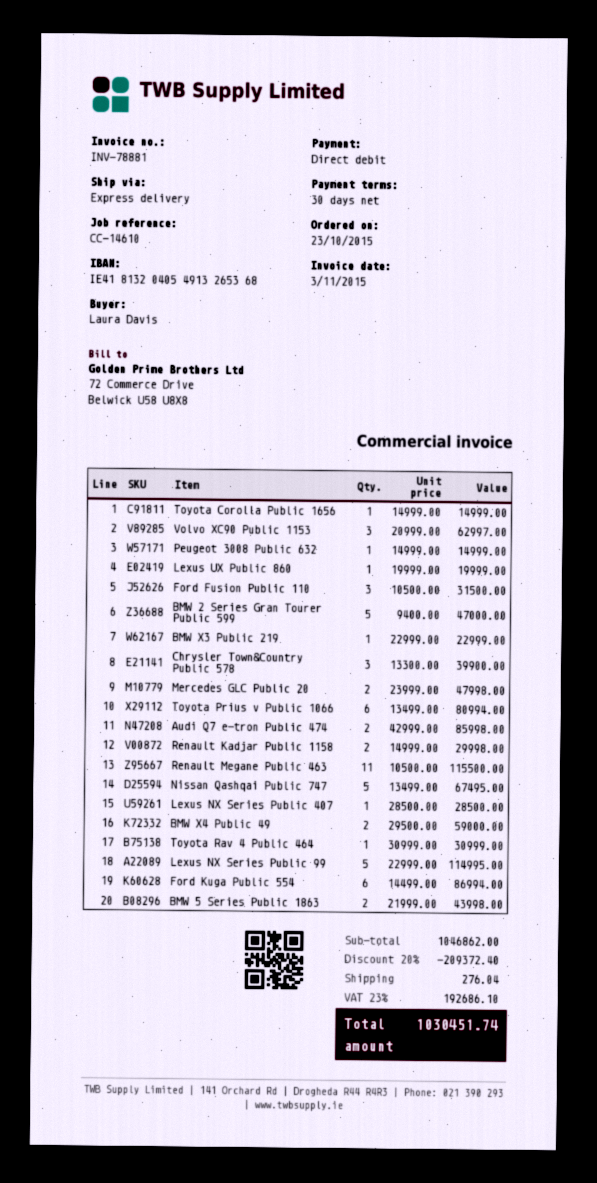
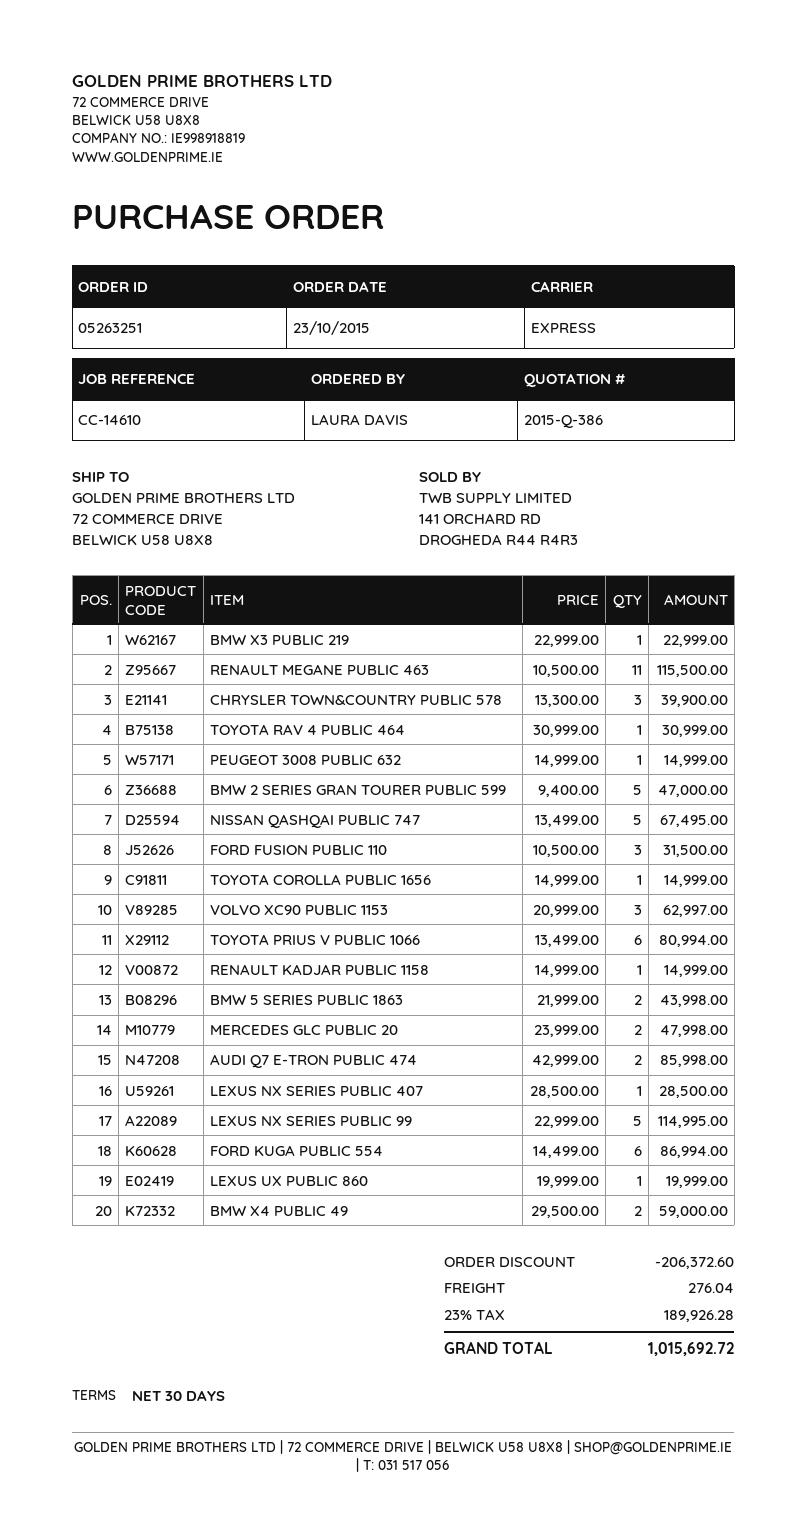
Renault Kadjar Public 1158: 2 x 14999.00 = 29998.00 -> 1 x 14999.00 = 14999.00
discount: 209372.40 -> 206372.60
tax: 23% = 192686.10 -> 23% = 189926.28
total: 1030451.74 -> 1015692.72

